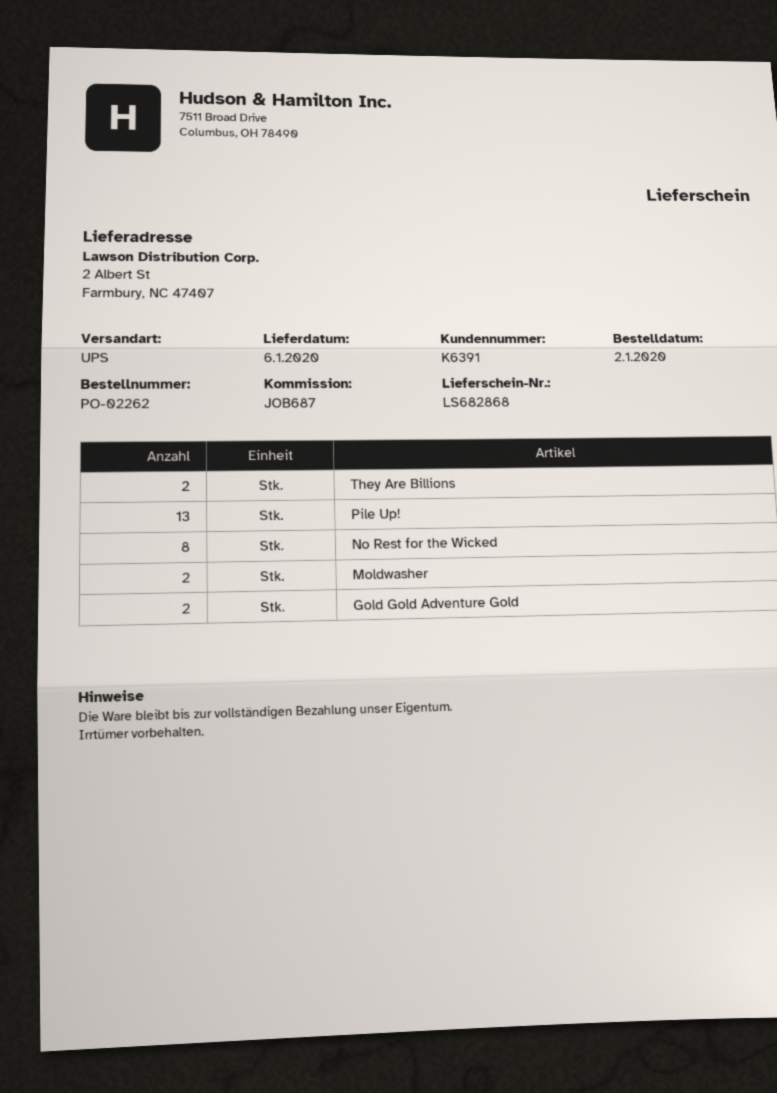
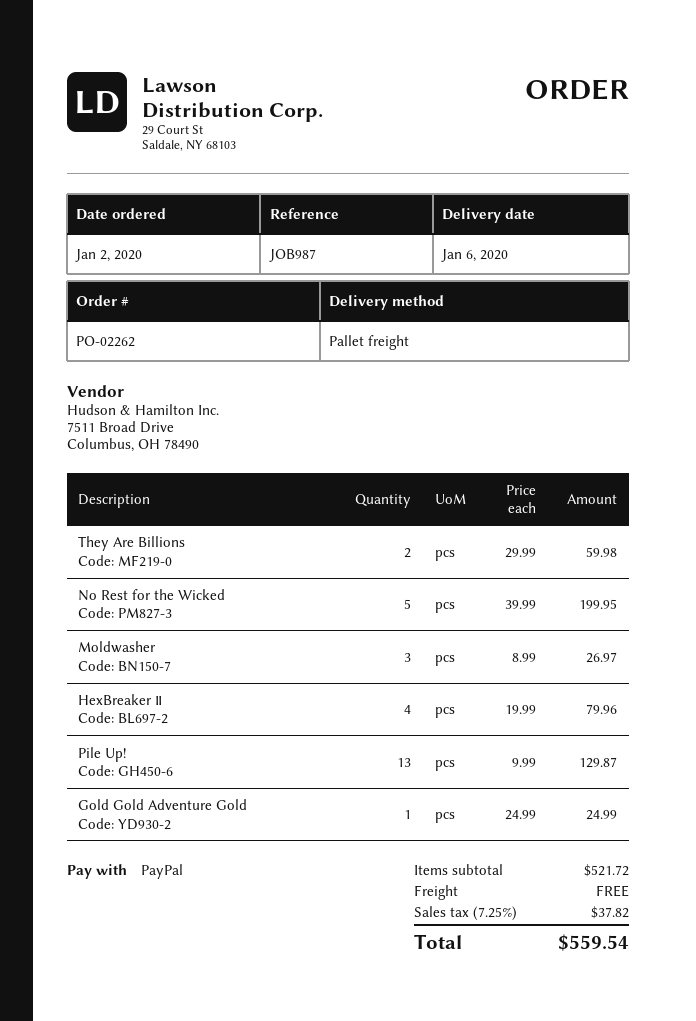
reference: JOB687 -> JOB987
shipping method: UPS -> pallet freight
No Rest for the Wicked: 8 -> 5
Moldwasher: 2 -> 3
Gold Gold Adventure Gold: 2 -> 1
HexBreaker Ⅱ: none -> 4

